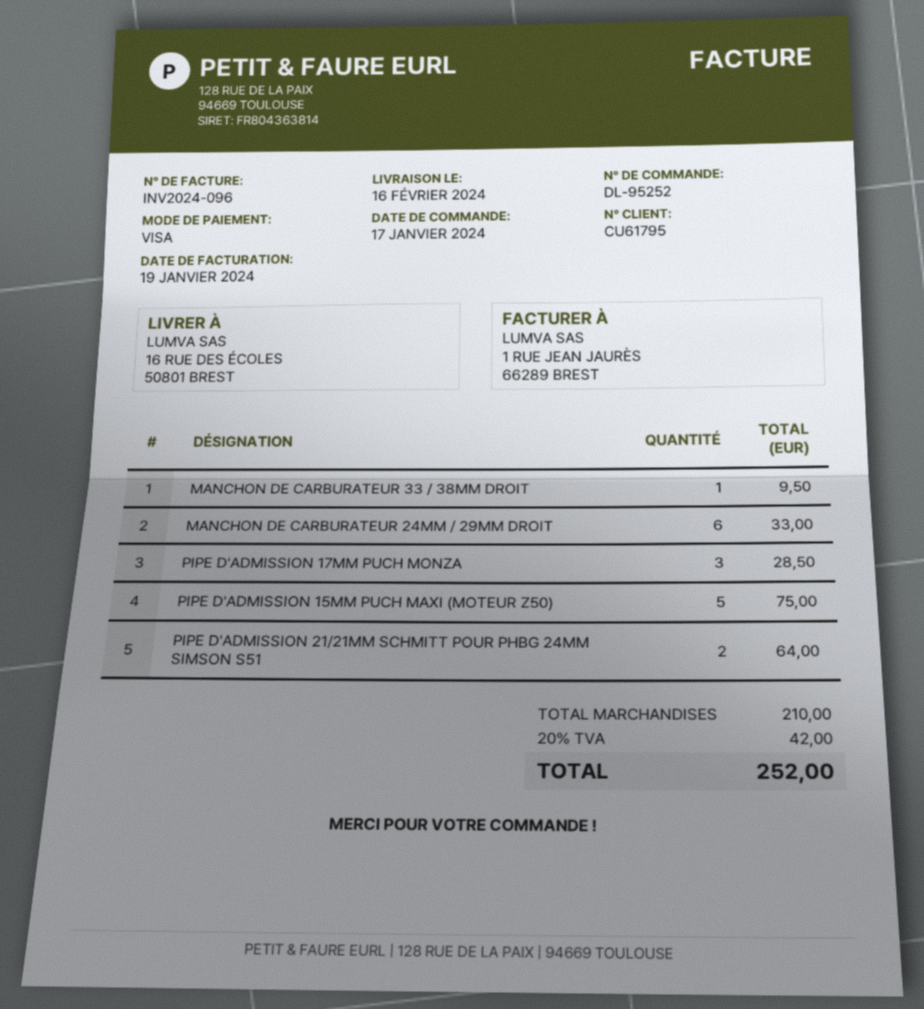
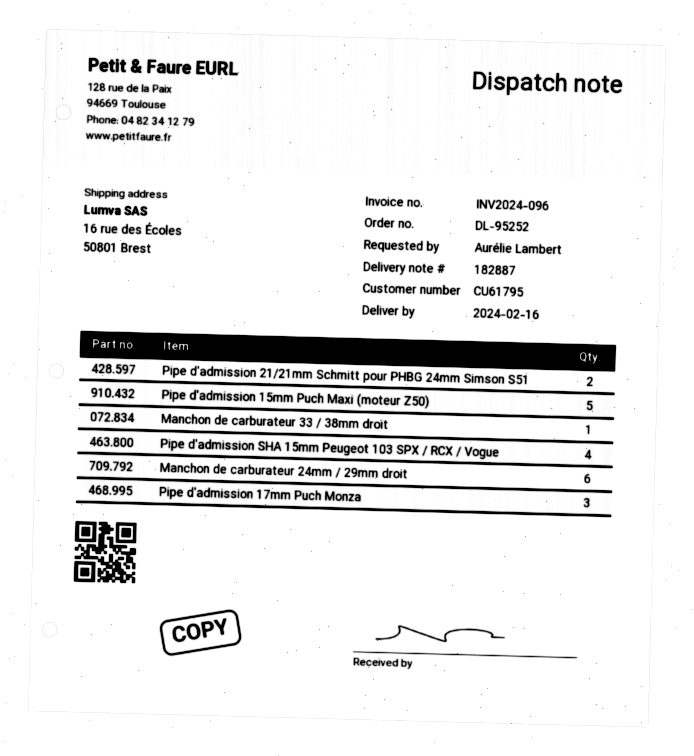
Pipe d'admission SHA 15mm Peugeot 103 SPX / RCX / Vogue: none -> 4

